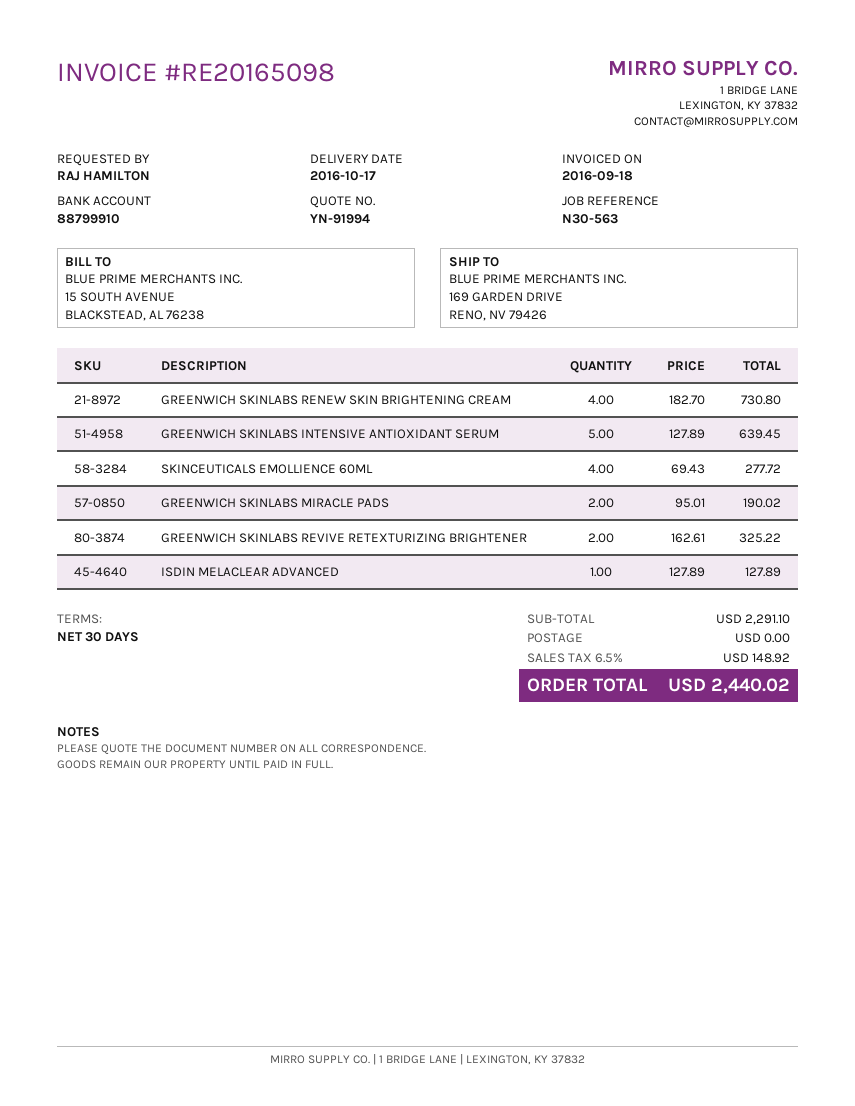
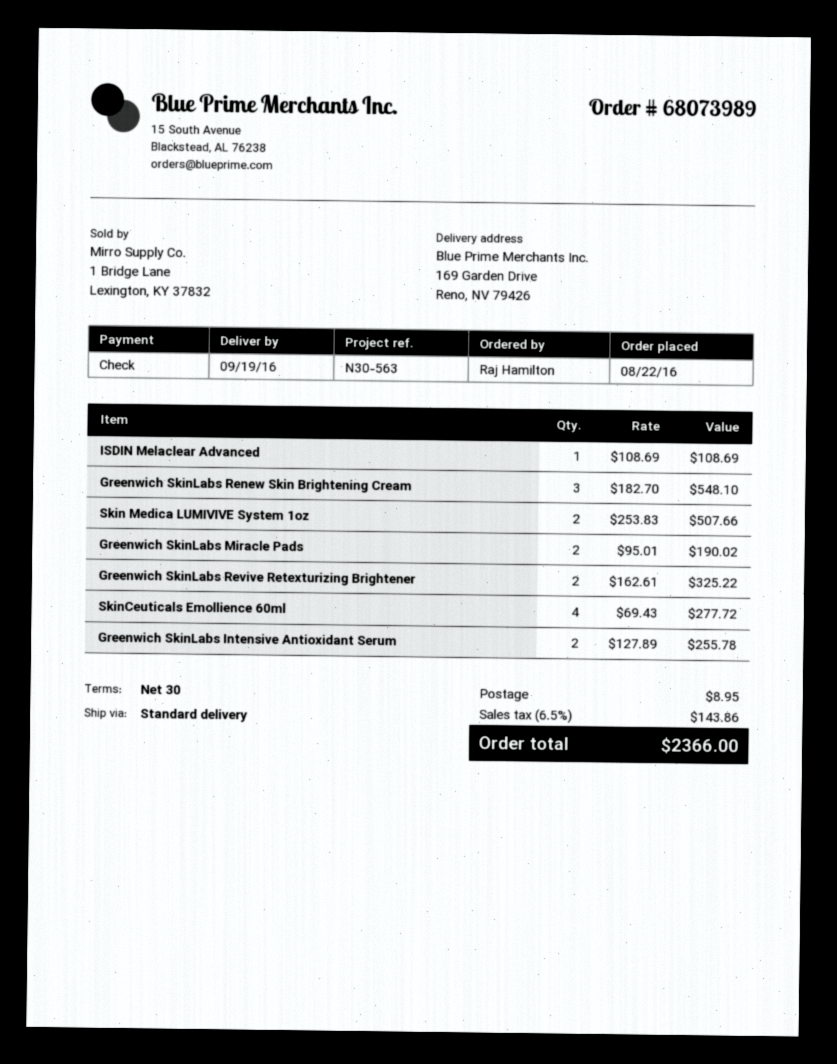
delivery date: 2016-10-17 -> 2016-09-19
GREENWICH SKINLABS RENEW SKIN BRIGHTENING CREAM: 4 x 182.70 = 730.80 -> 3 x 182.70 = 548.10
GREENWICH SKINLABS INTENSIVE ANTIOXIDANT SERUM: 5 x 127.89 = 639.45 -> 2 x 127.89 = 255.78
ISDIN MELACLEAR ADVANCED: 1 x 127.89 = 127.89 -> 1 x 108.69 = 108.69
Skin Medica LUMIVIVE System 1oz: none -> 2 x 253.83 = 507.66
shipping: 0.00 -> 8.95
tax: 6.5% = 148.92 -> 6.5% = 143.86
total: 2440.02 -> 2366.00

